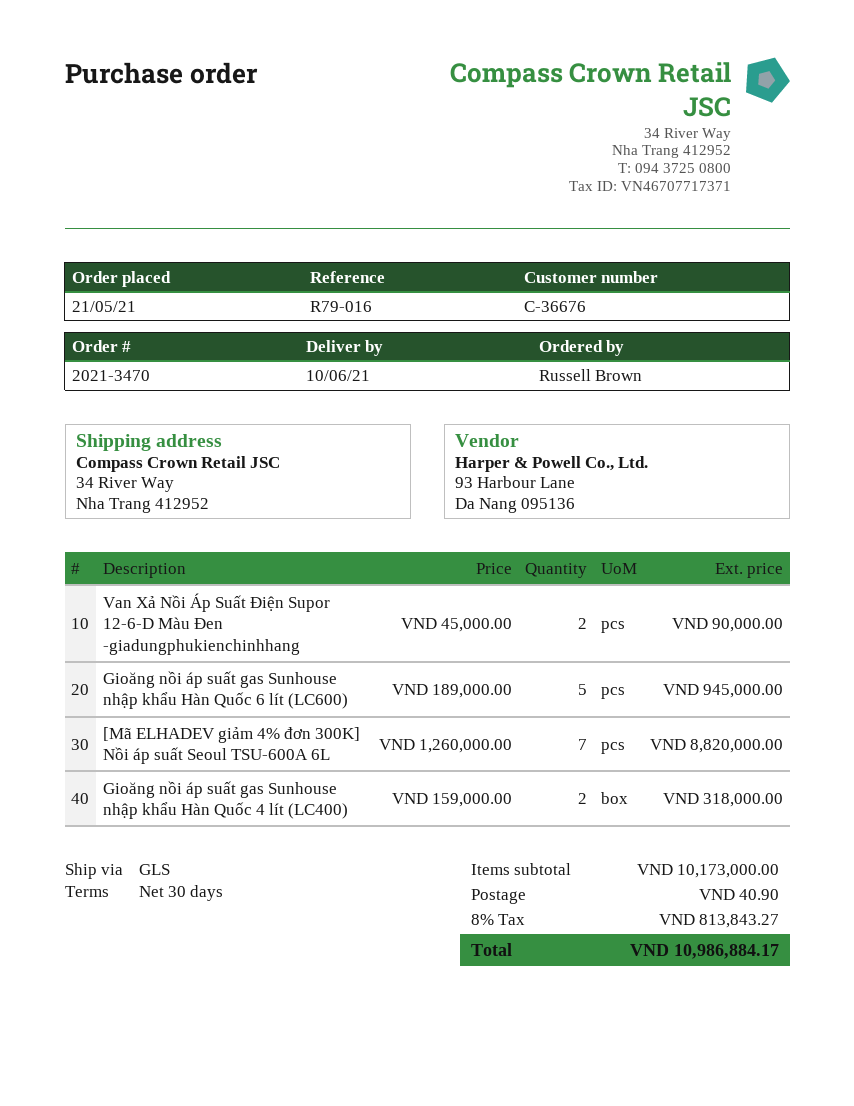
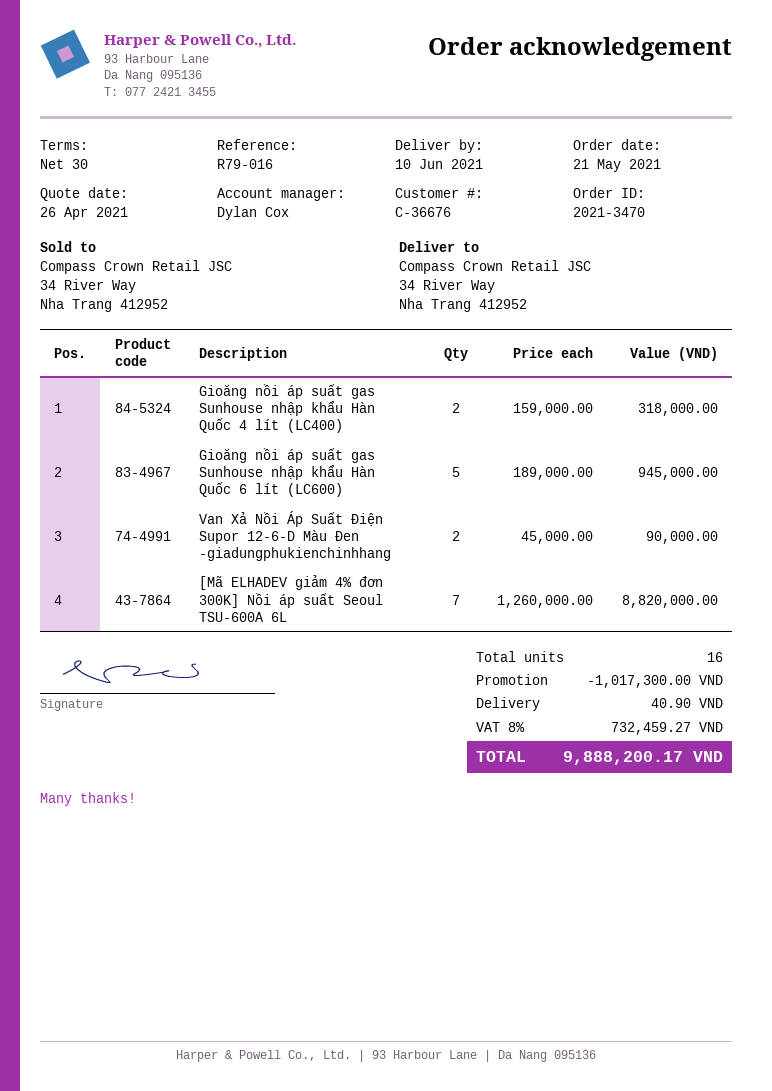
discount: none -> 1017300.00
tax: 8% = 813843.27 -> 8% = 732459.27
total: 10986884.17 -> 9888200.17

